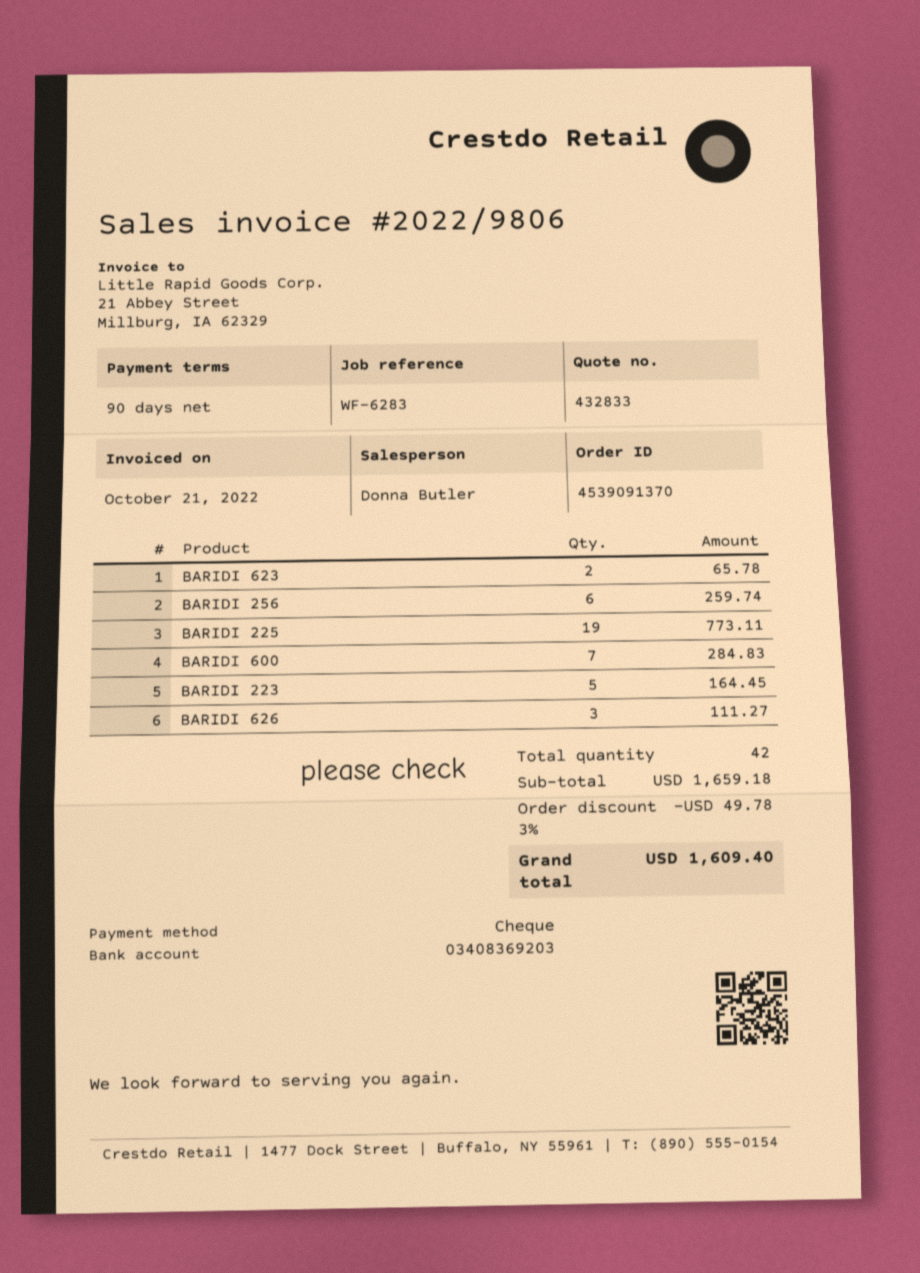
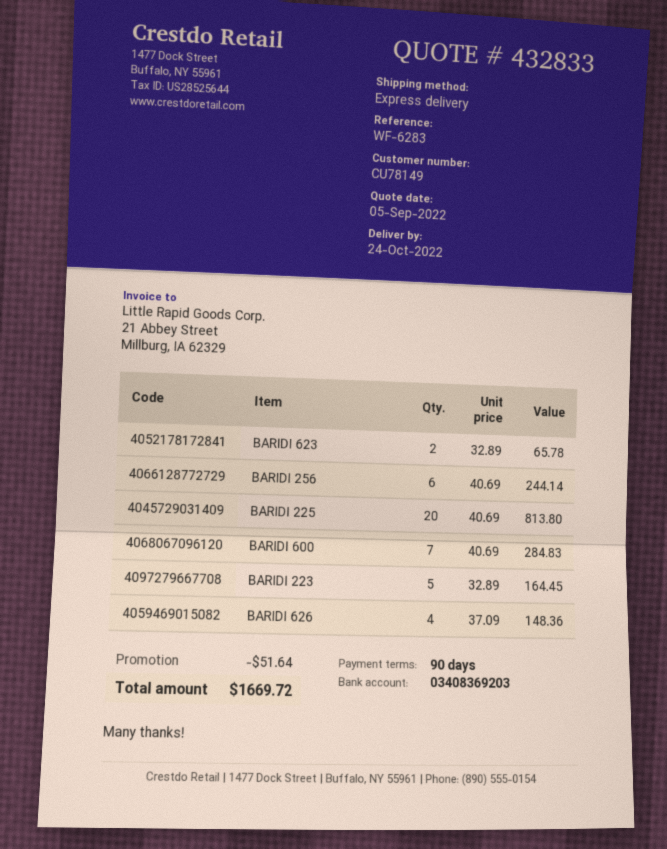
BARIDI 256: 6 for 259.74 -> 6 for 244.14
BARIDI 225: 19 for 773.11 -> 20 for 813.80
BARIDI 626: 3 for 111.27 -> 4 for 148.36
discount: 49.78 -> 51.64
total: 1609.40 -> 1669.72

